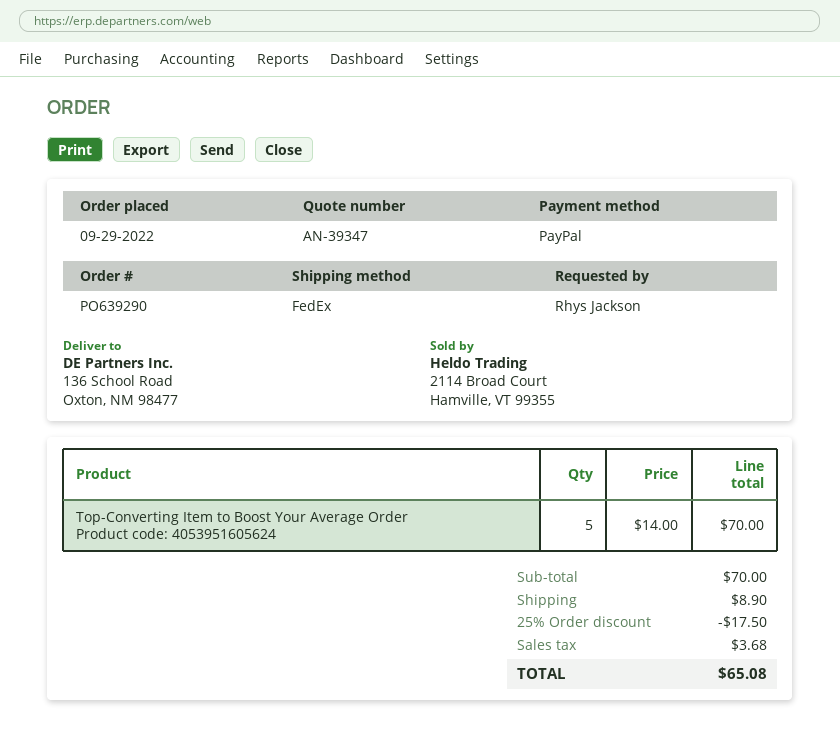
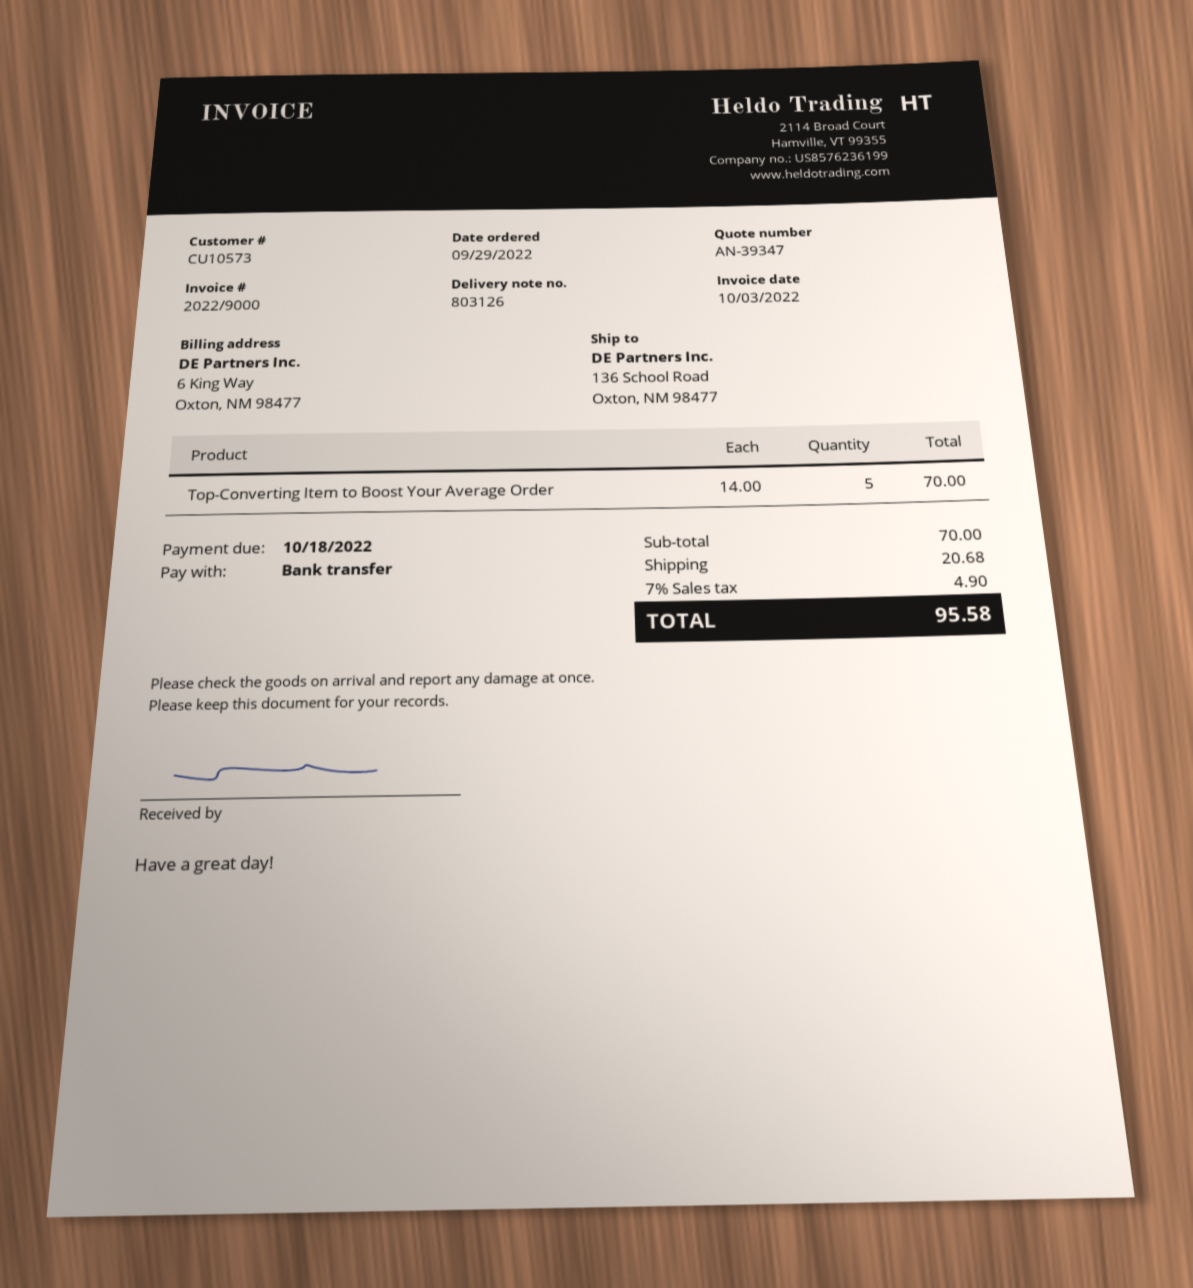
payment method: PayPal -> bank transfer
discount: 25% = 17.50 -> none
shipping: 8.90 -> 20.68
tax: 3.68 -> 4.90
total: 65.08 -> 95.58

